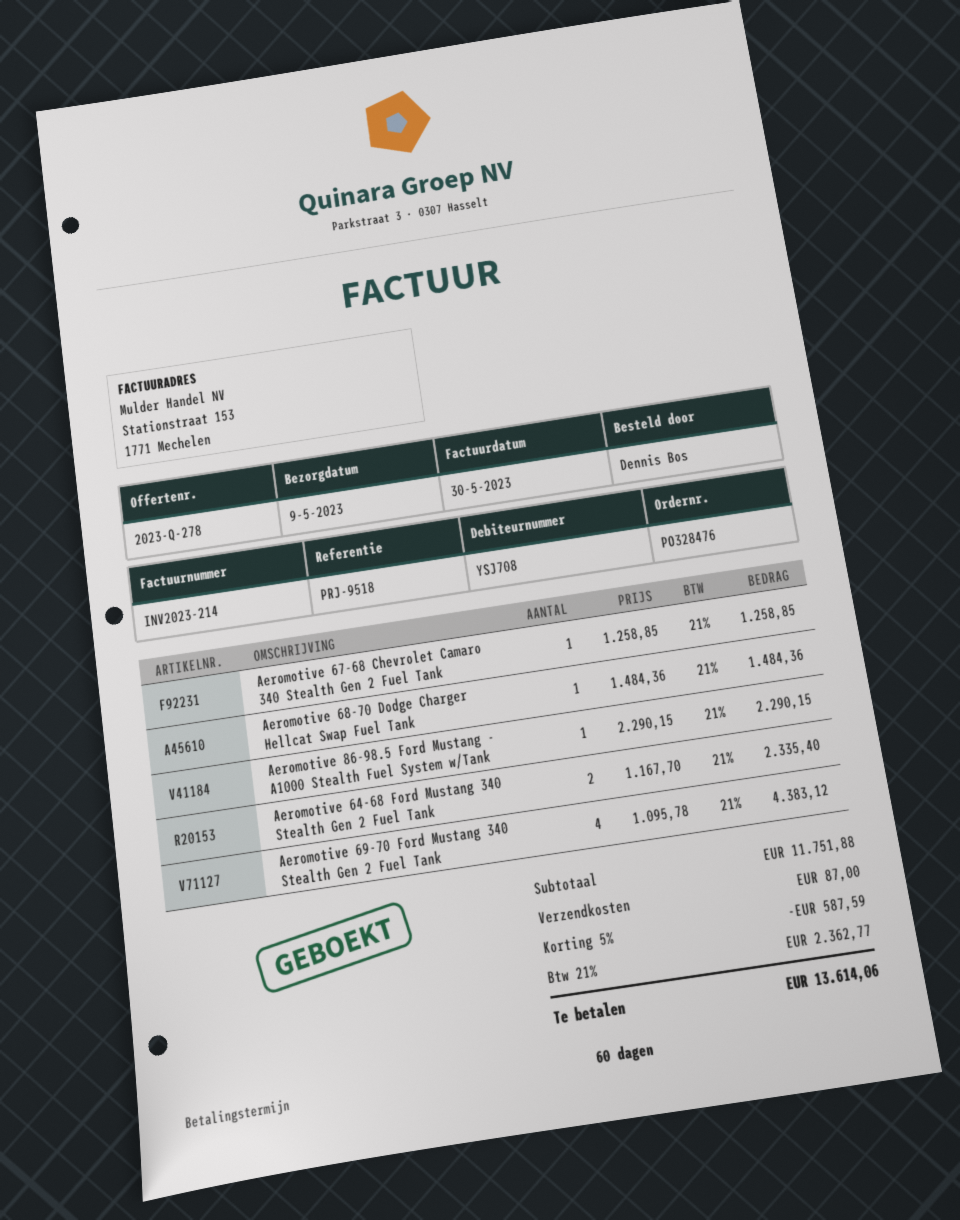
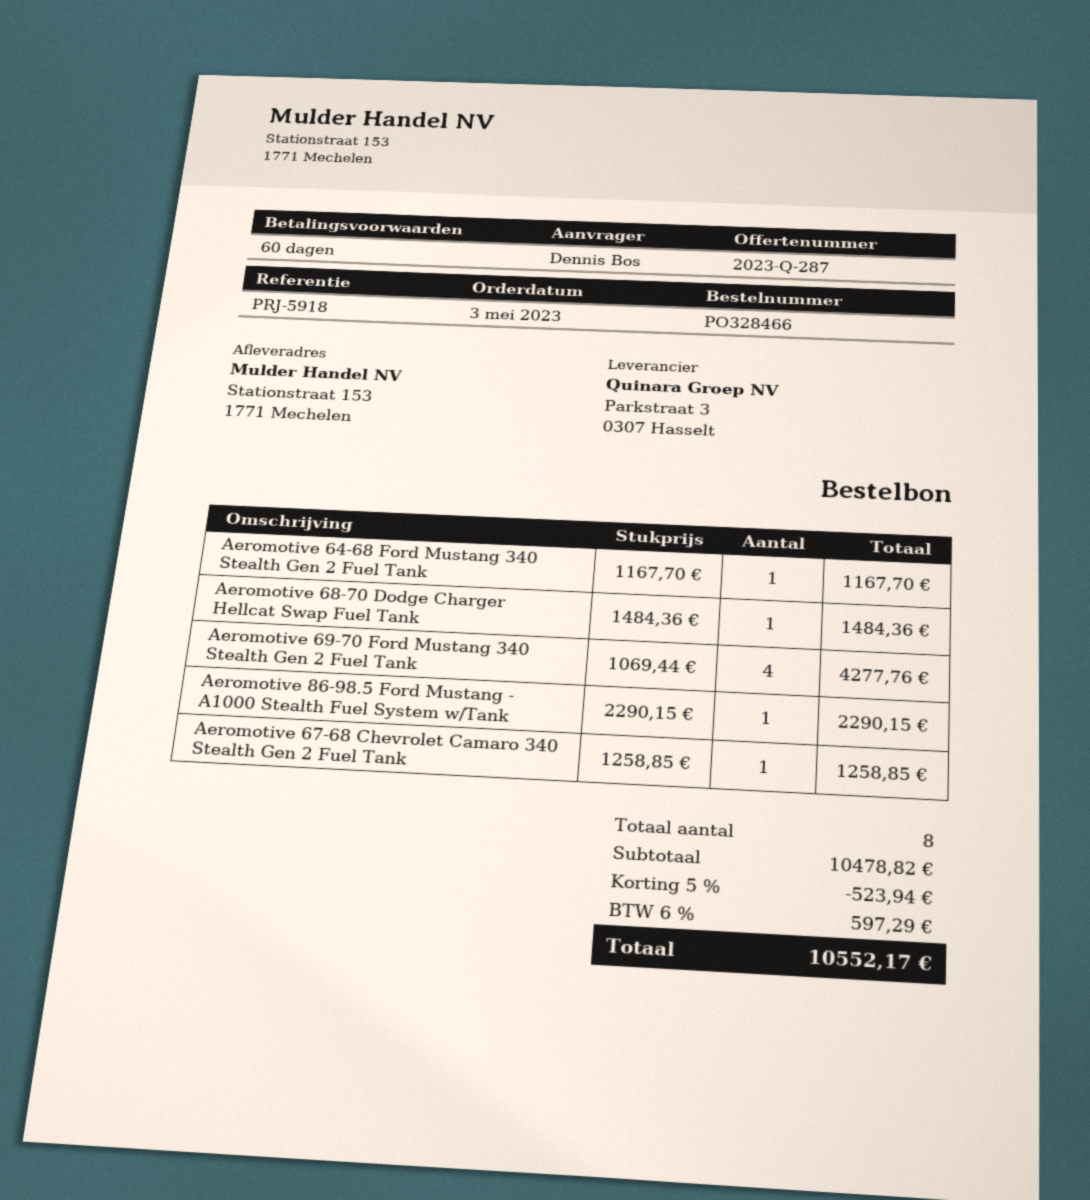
quote number: 2023-Q-278 -> 2023-Q-287
order number: PO328476 -> PO328466
reference: PRJ-9518 -> PRJ-5918
Aeromotive 64-68 Ford Mustang 340 Stealth Gen 2 Fuel Tank: 2 x 1167.70 = 2335.40 -> 1 x 1167.70 = 1167.70
Aeromotive 69-70 Ford Mustang 340 Stealth Gen 2 Fuel Tank: 4 x 1095.78 = 4383.12 -> 4 x 1069.44 = 4277.76
subtotal: 11751.88 -> 10478.82
discount: 5% = 587.59 -> 5% = 523.94
shipping: 87.00 -> none
tax: 21% = 2362.77 -> 6% = 597.29
total: 13614.06 -> 10552.17

